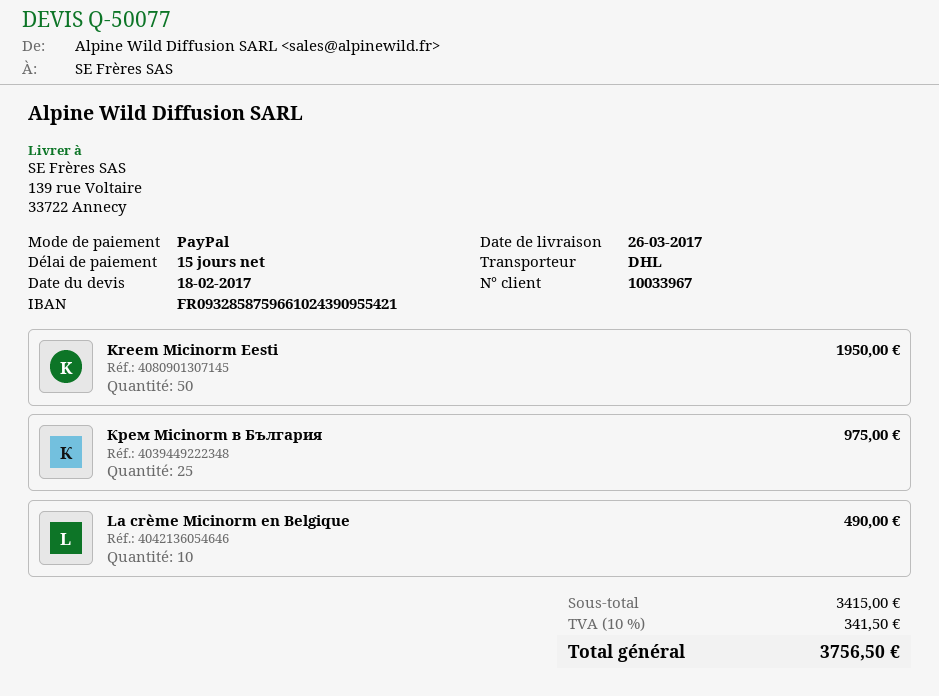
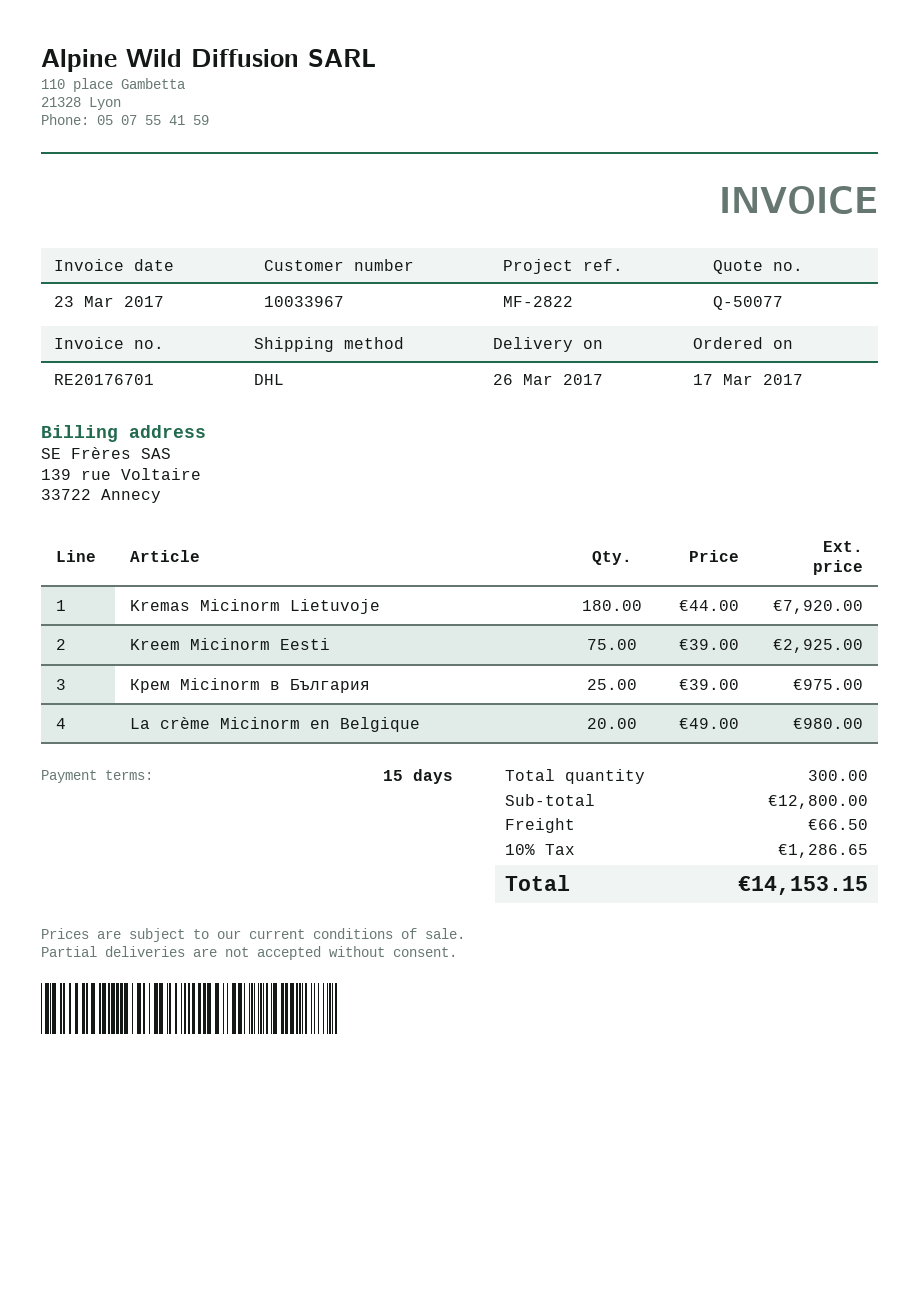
Kreem Micinorm Eesti: 50 for 1950.00 -> 75 for 2925.00
La crème Micinorm en Belgique: 10 for 490.00 -> 20 for 980.00
Kremas Micinorm Lietuvoje: none -> 180 for 7920.00
subtotal: 3415.00 -> 12800.00
shipping: none -> 66.50
tax: 10% = 341.50 -> 10% = 1286.65
total: 3756.50 -> 14153.15

